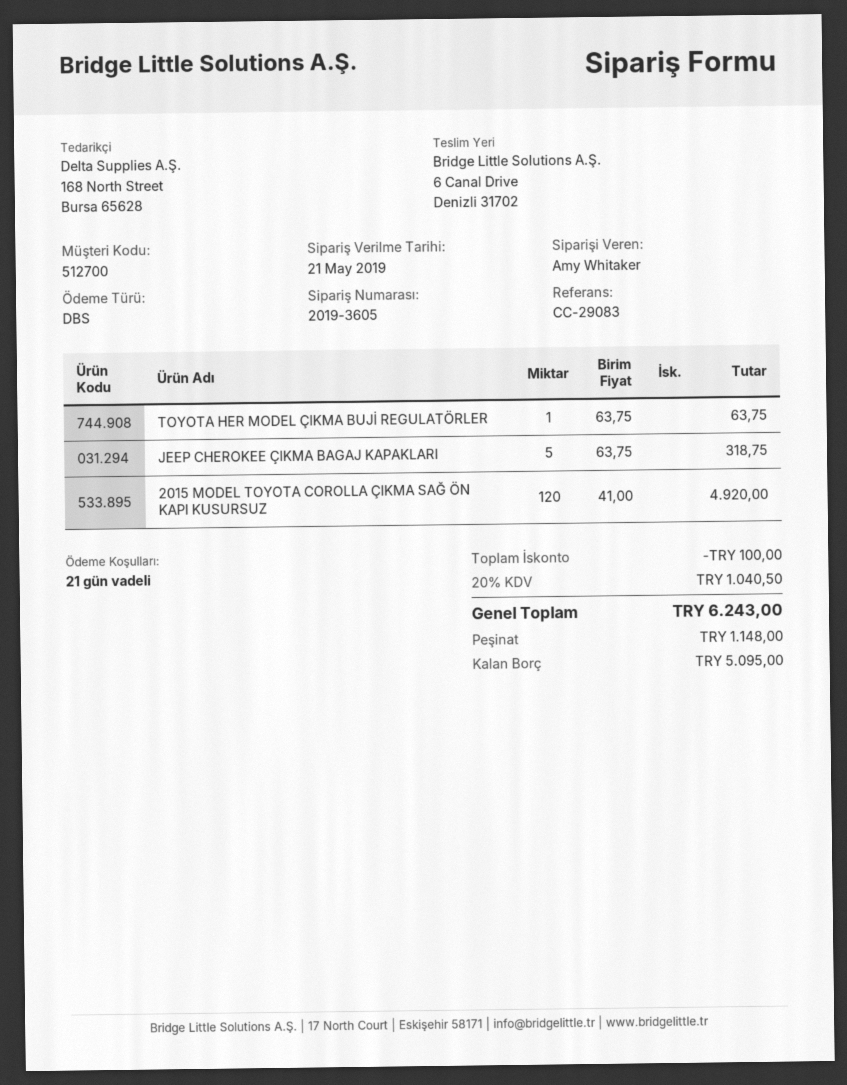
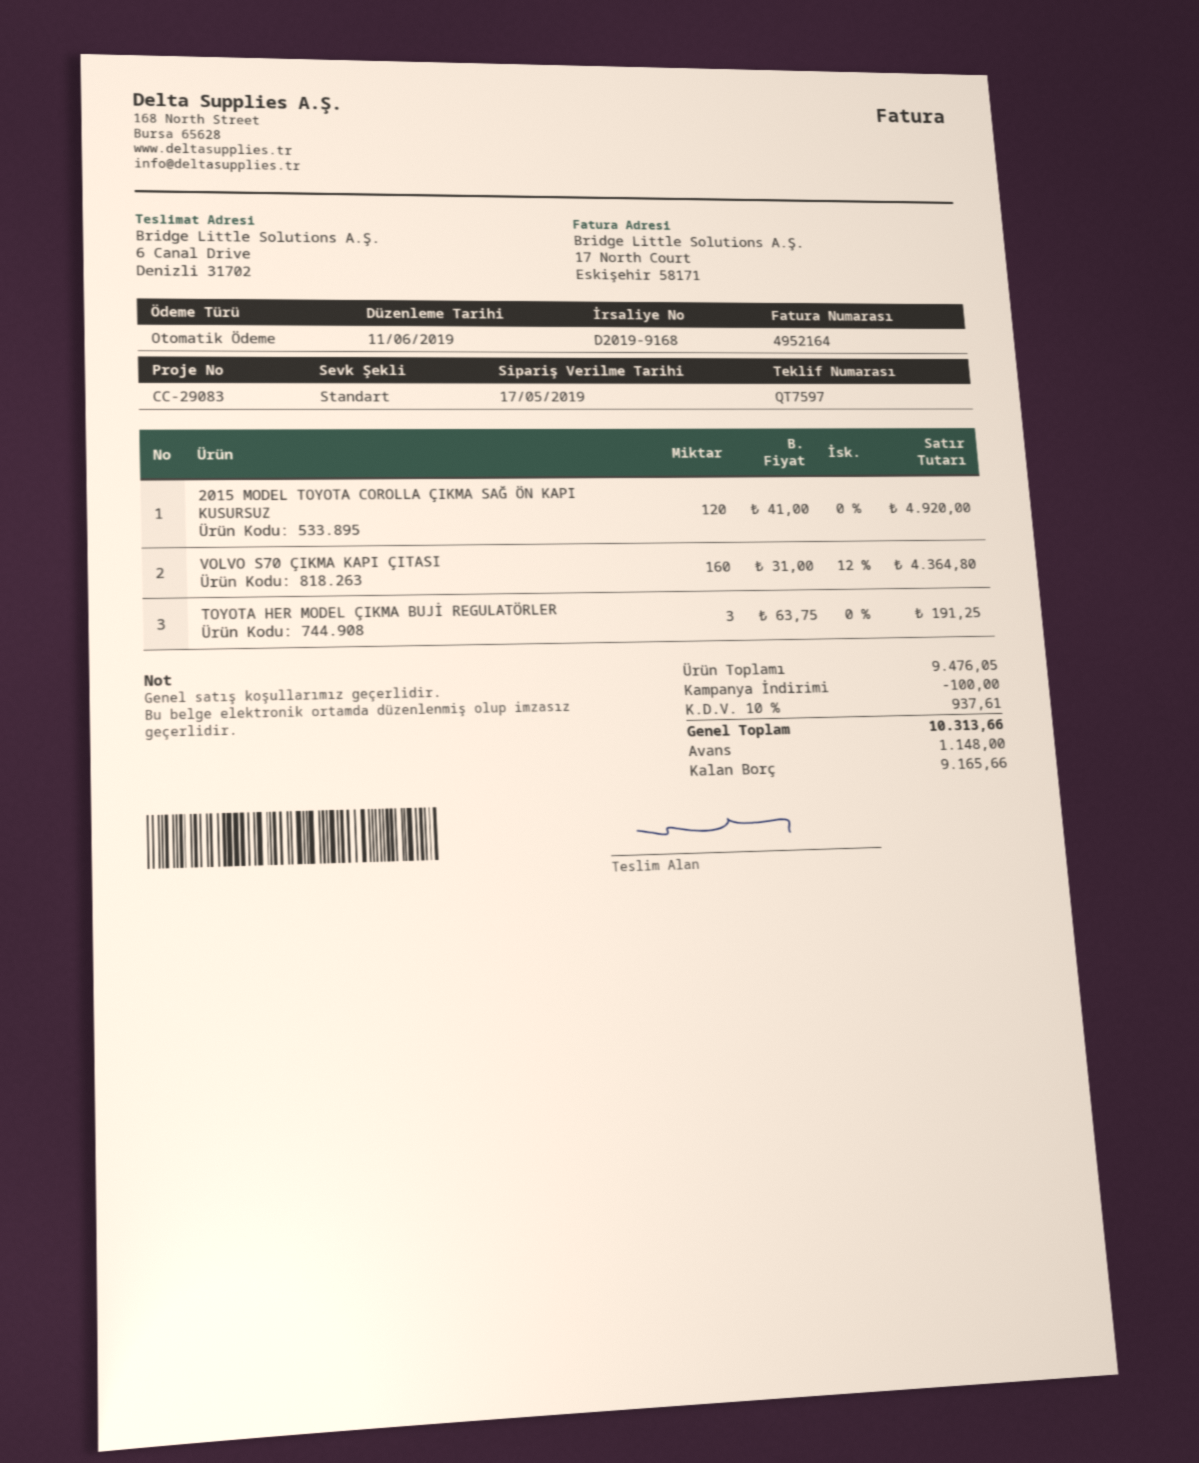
order date: 2019-05-21 -> 2019-05-17
TOYOTA HER MODEL ÇIKMA BUJİ REGULATÖRLER: 1 x 63.75 = 63.75 -> 3 x 63.75 = 191.25
JEEP CHEROKEE ÇIKMA BAGAJ KAPAKLARI: 5 x 63.75 = 318.75 -> none
VOLVO S70 ÇIKMA KAPI ÇITASI: none -> 160 x 31.00 - 12% = 4364.80
tax: 20% = 1040.50 -> 10% = 937.61
total: 6243.00 -> 10313.66
balance: 5095.00 -> 9165.66

